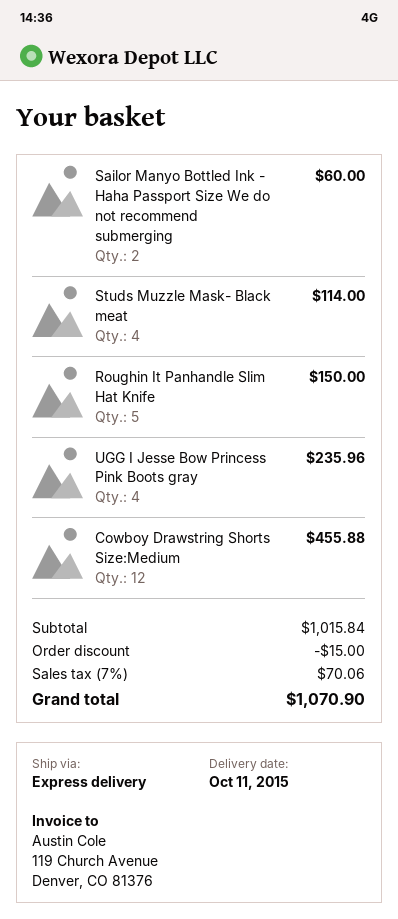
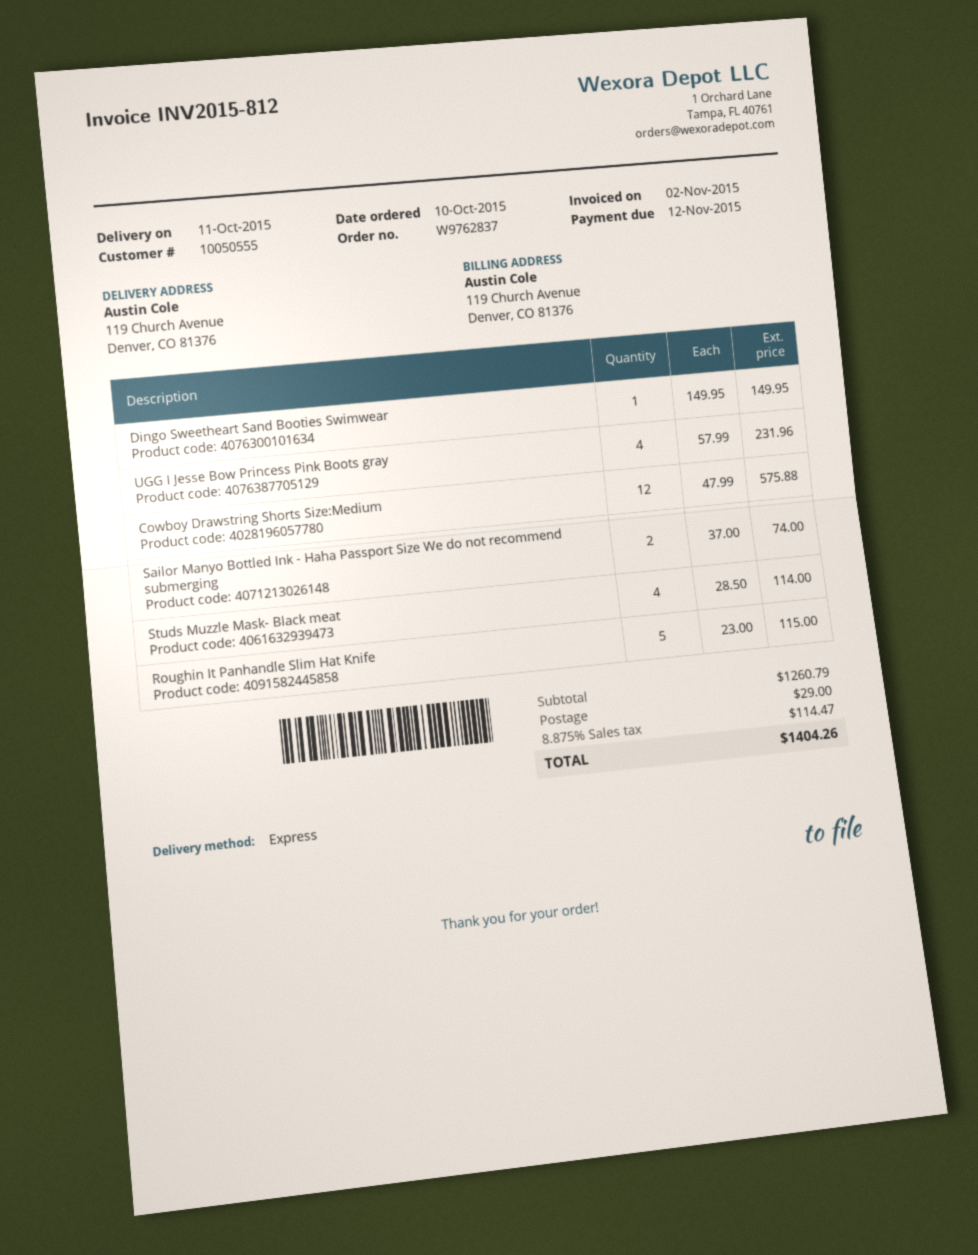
Sailor Manyo Bottled Ink - Haha Passport Size We do not recommend submerging: 2 for 60.00 -> 2 for 74.00
Roughin It Panhandle Slim Hat Knife: 5 for 150.00 -> 5 for 115.00
UGG I Jesse Bow Princess Pink Boots gray: 4 for 235.96 -> 4 for 231.96
Cowboy Drawstring Shorts Size:Medium: 12 for 455.88 -> 12 for 575.88
Dingo Sweetheart Sand Booties Swimwear: none -> 1 for 149.95
subtotal: 1015.84 -> 1260.79
discount: 15.00 -> none
shipping: none -> 29.00
tax: 7% = 70.06 -> 8.875% = 114.47
total: 1070.90 -> 1404.26

